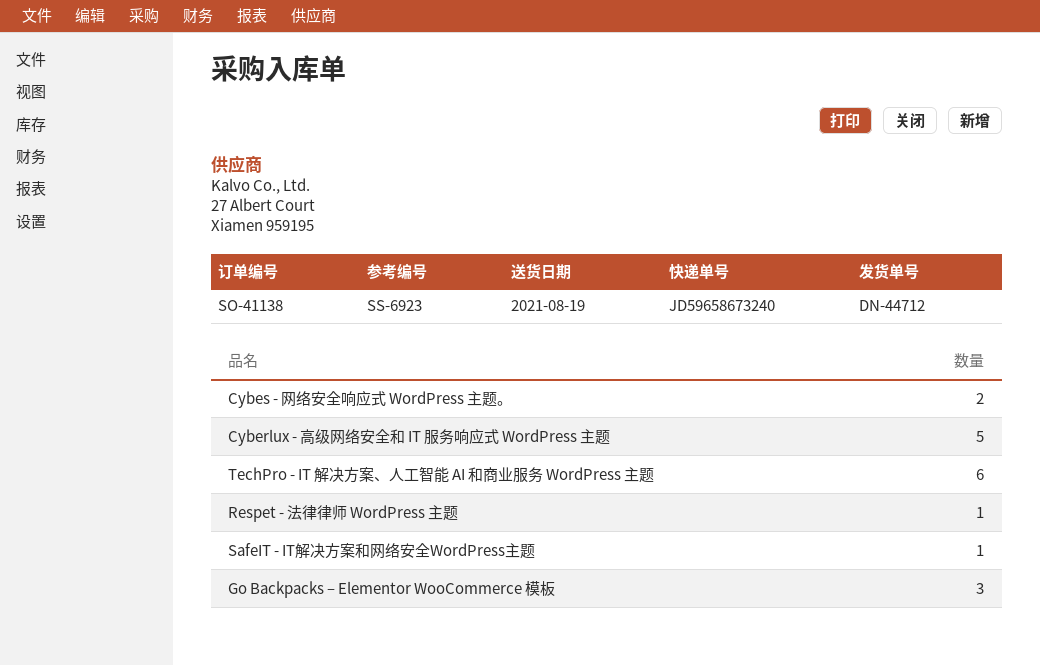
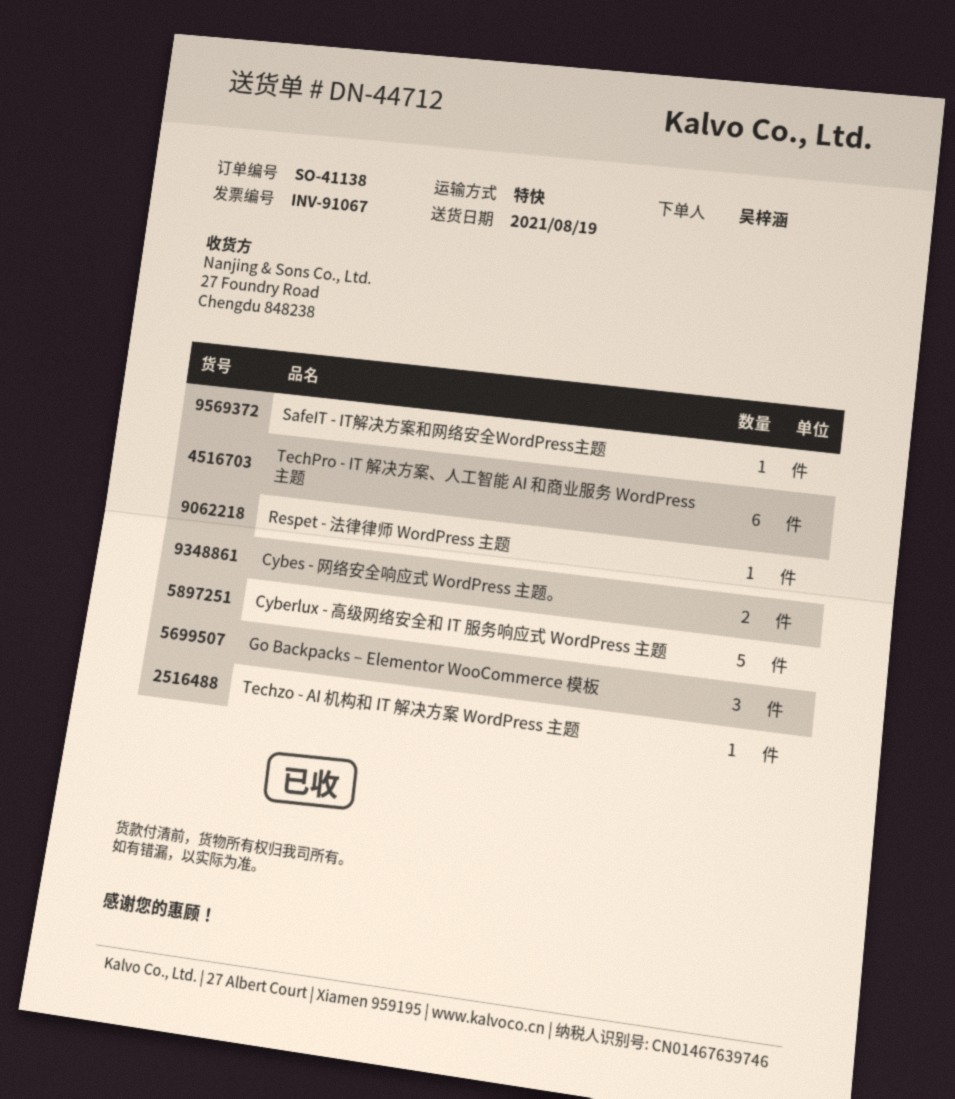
Techzo - AI 机构和 IT 解决方案 WordPress 主题: none -> 1

